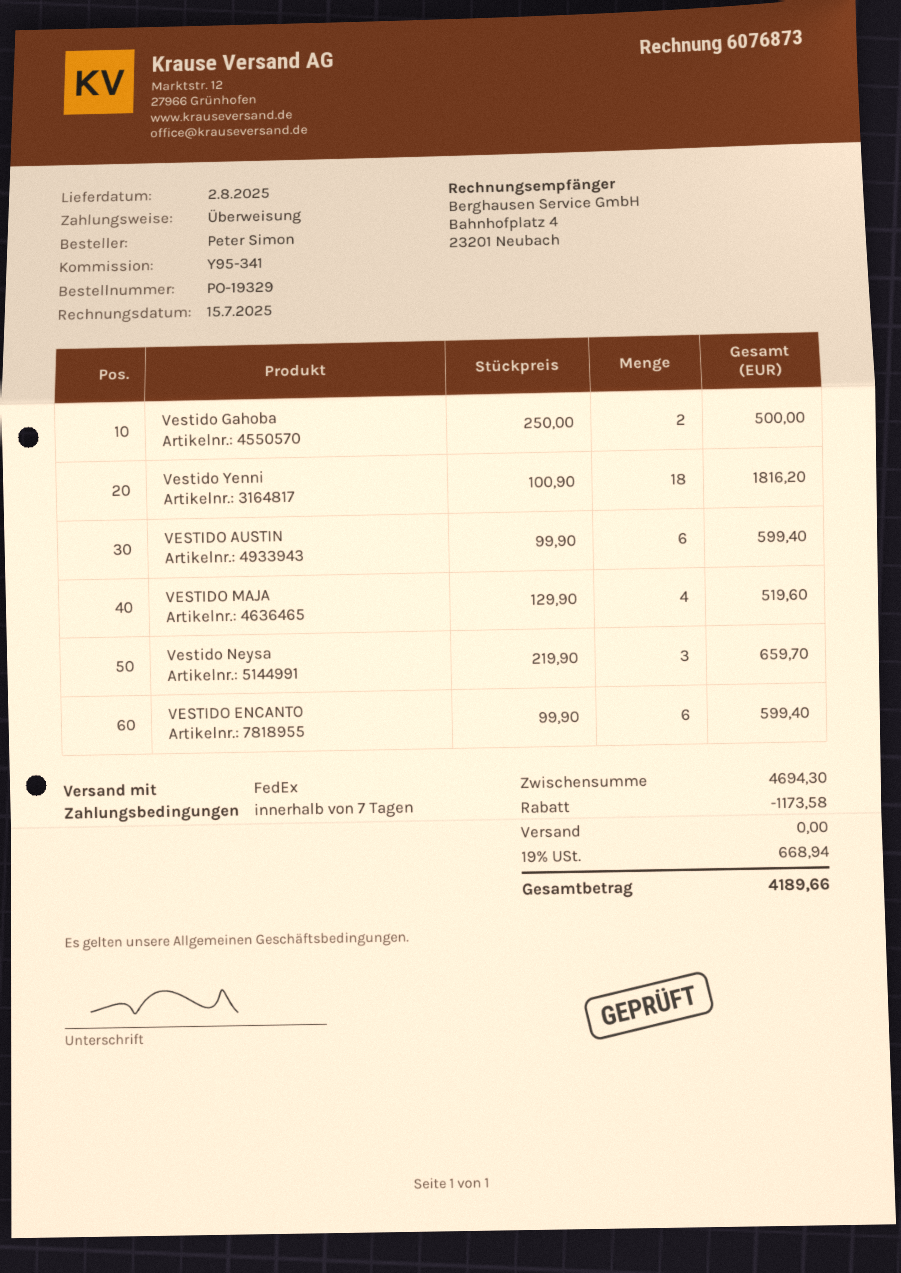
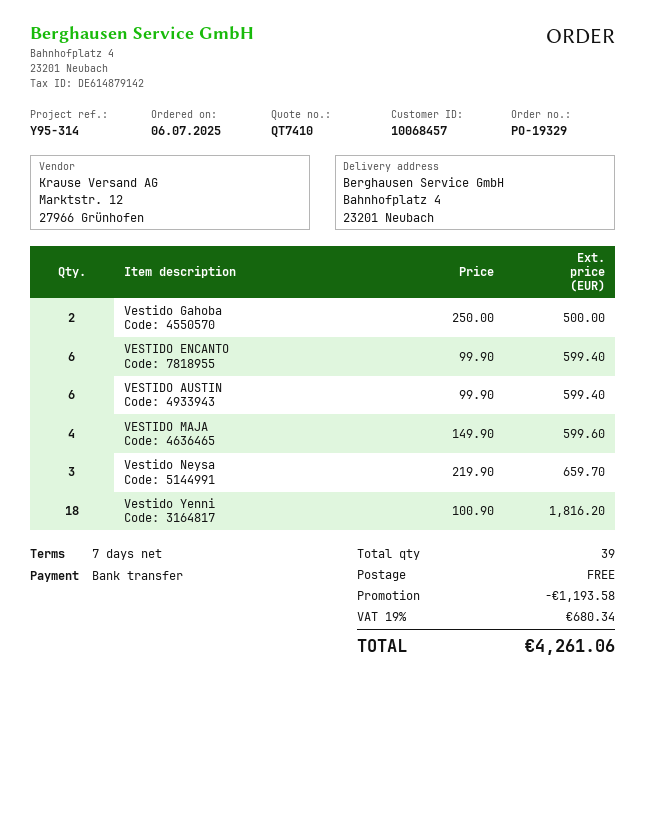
reference: Y95-341 -> Y95-314
VESTIDO MAJA: 4 x 129.90 = 519.60 -> 4 x 149.90 = 599.60
discount: 1173.58 -> 1193.58
tax: 19% = 668.94 -> 19% = 680.34
total: 4189.66 -> 4261.06

